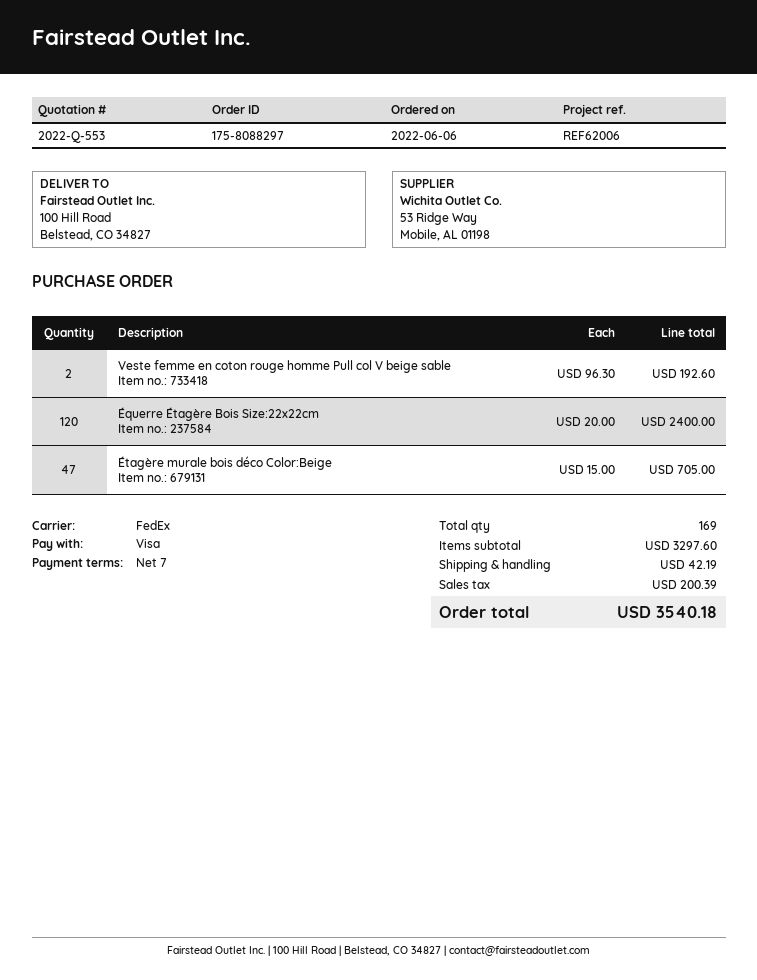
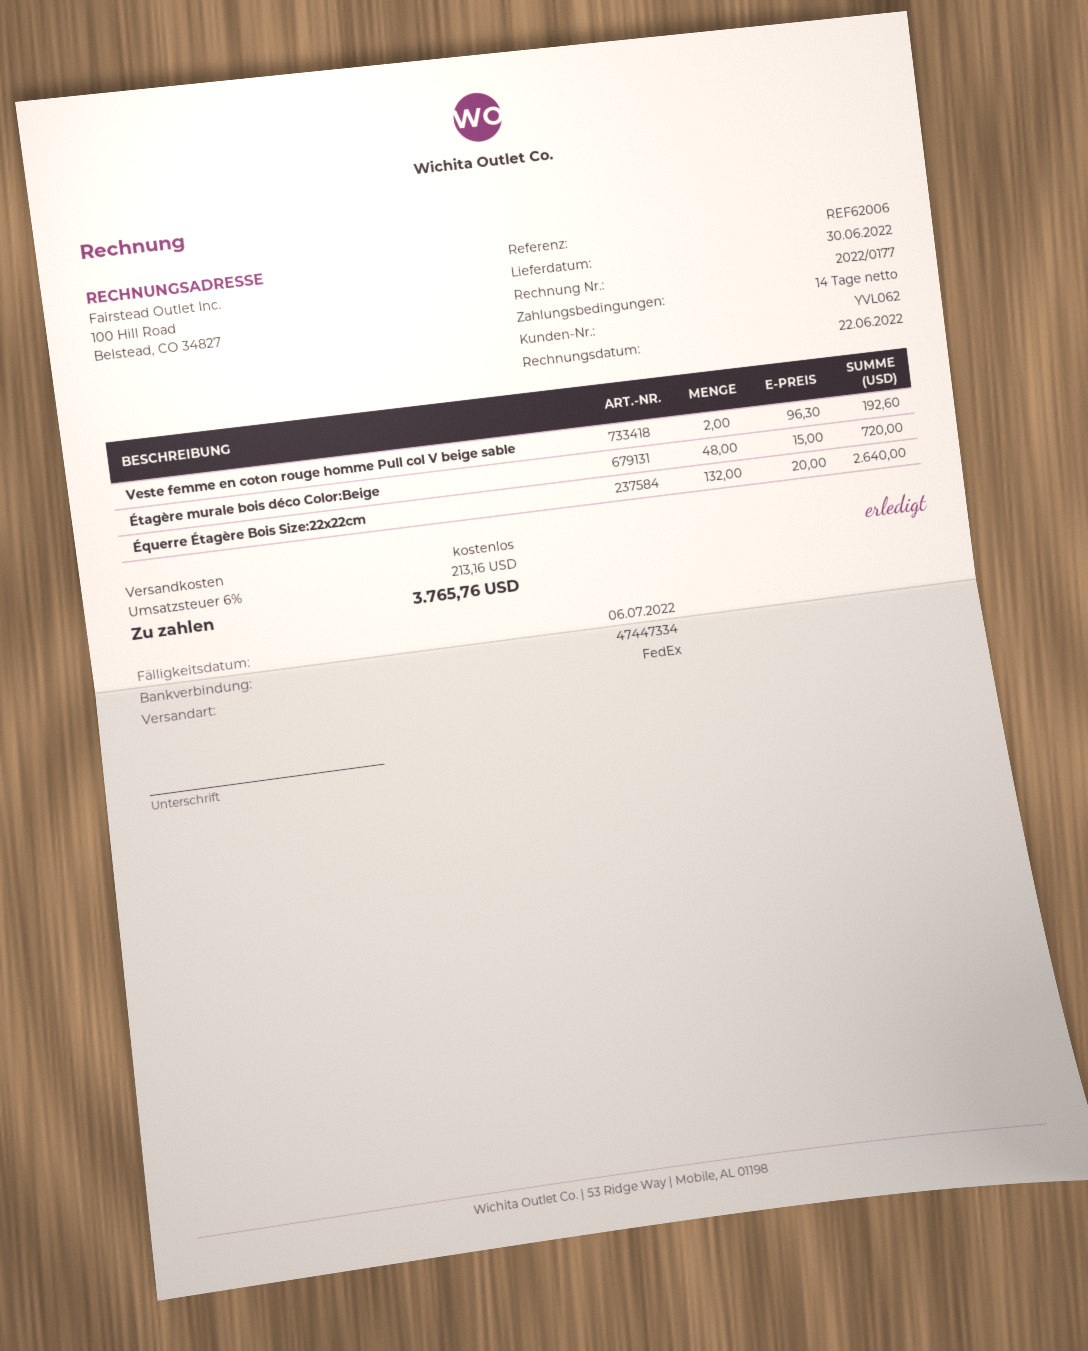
payment terms: 7 days -> 14 days
Équerre Étagère Bois Size:22x22cm: 120 x 20.00 = 2400.00 -> 132 x 20.00 = 2640.00
Étagère murale bois déco Color:Beige: 47 x 15.00 = 705.00 -> 48 x 15.00 = 720.00
shipping: 42.19 -> 0.00
tax: 200.39 -> 213.16
total: 3540.18 -> 3765.76

